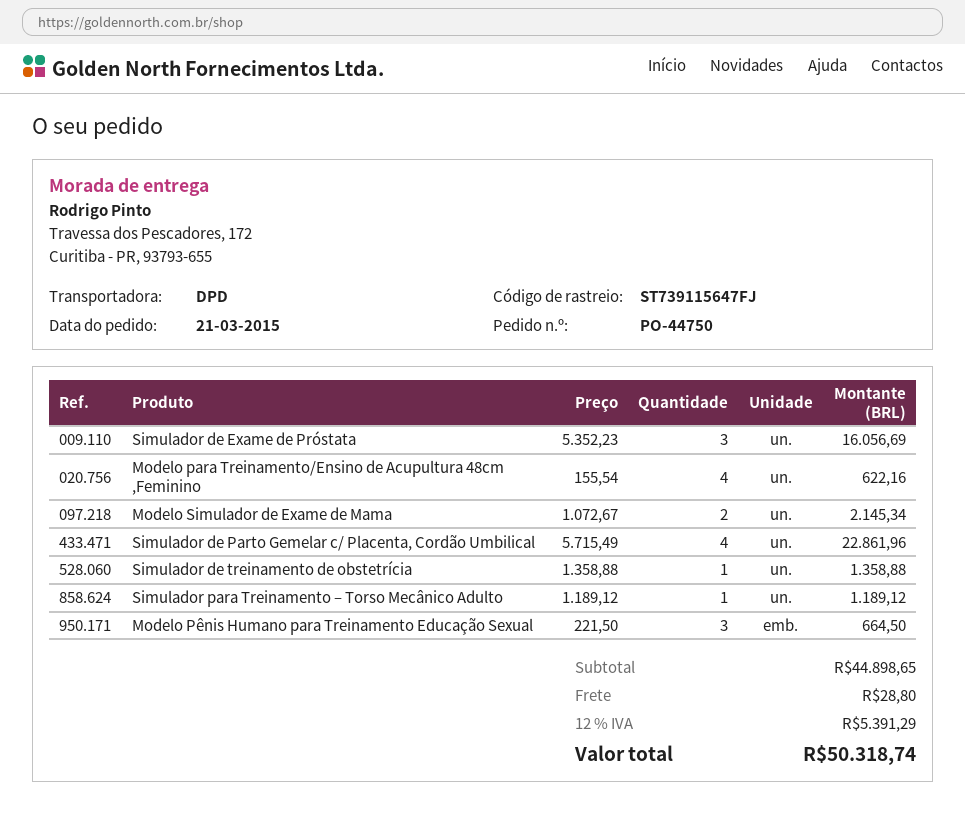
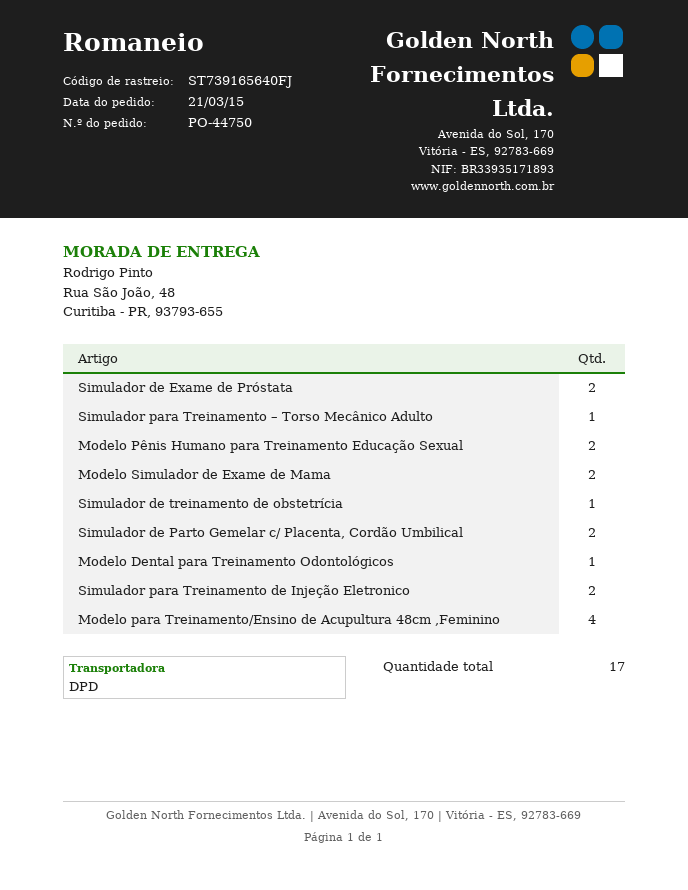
tracking number: ST739115647FJ -> ST739165640FJ
ship to: Travessa dos Pescadores, 172, Curitiba - PR, 93793-655 -> Rua São João, 48, Curitiba - PR, 93793-655
Simulador de Exame de Próstata: 3 -> 2
Simulador de Parto Gemelar c/ Placenta, Cordão Umbilical: 4 -> 2
Modelo Pênis Humano para Treinamento Educação Sexual: 3 -> 2
Modelo Dental para Treinamento Odontológicos: none -> 1
Simulador para Treinamento de Injeção Eletronico: none -> 2

